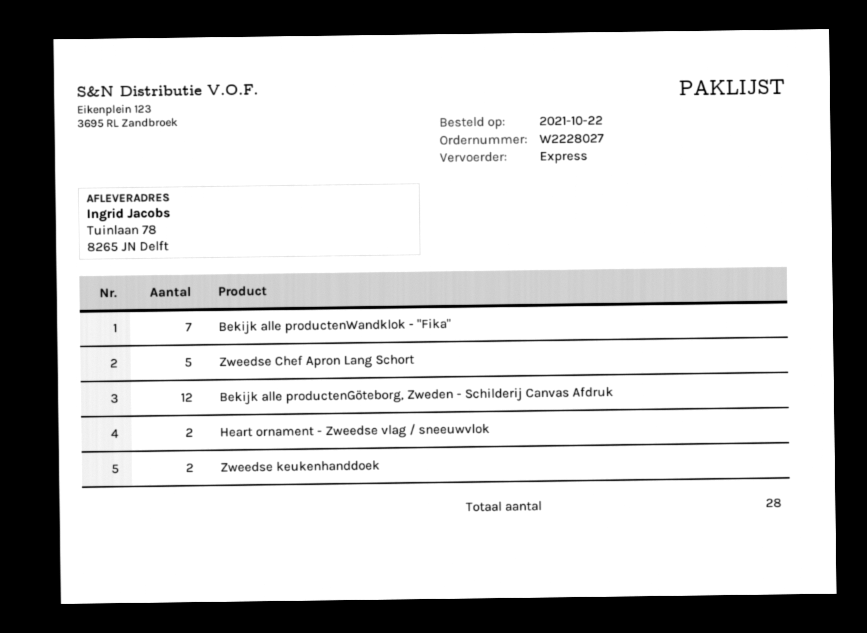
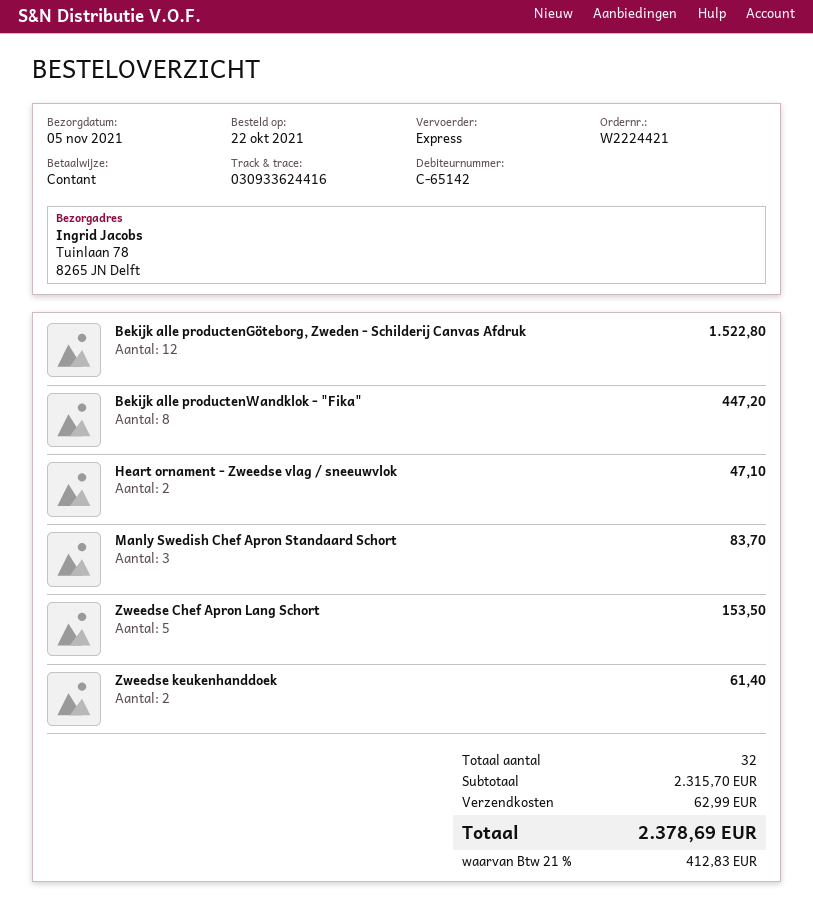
order number: W2228027 -> W2224421
Bekijk alle productenWandklok - "Fika": 7 -> 8
Manly Swedish Chef Apron Standaard Schort: none -> 3
total quantity: 28 -> 32

